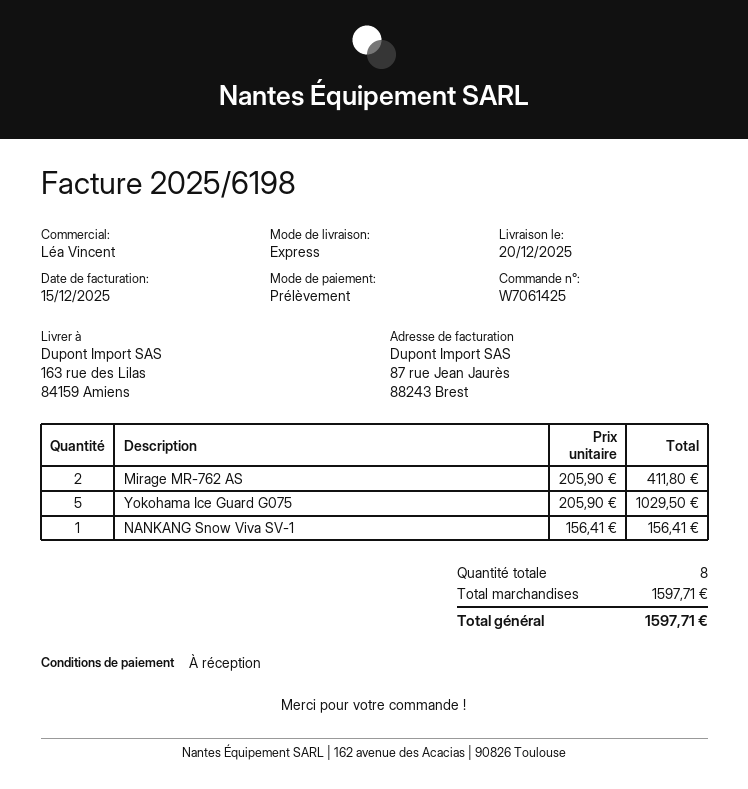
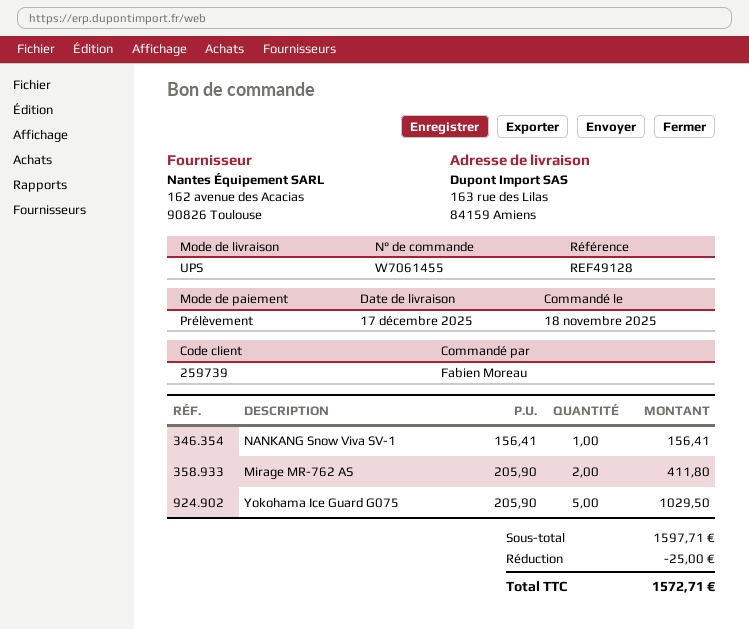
order number: W7061425 -> W7061455
delivery date: 2025-12-20 -> 2025-12-17
shipping method: express -> UPS
discount: none -> 25.00
total: 1597.71 -> 1572.71

